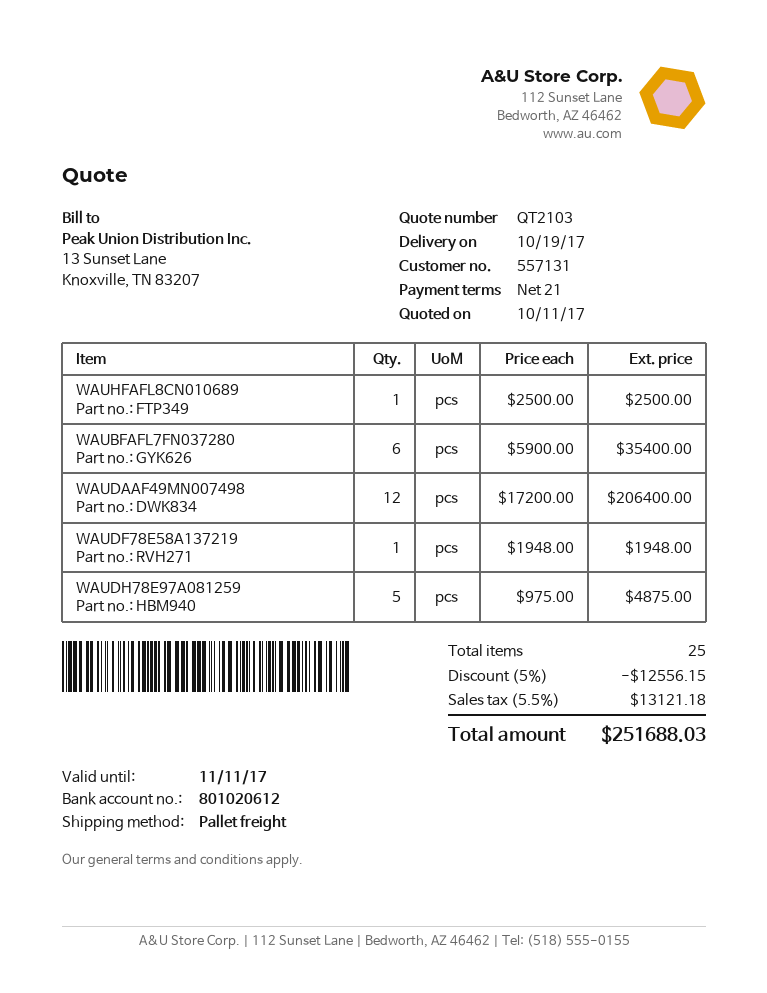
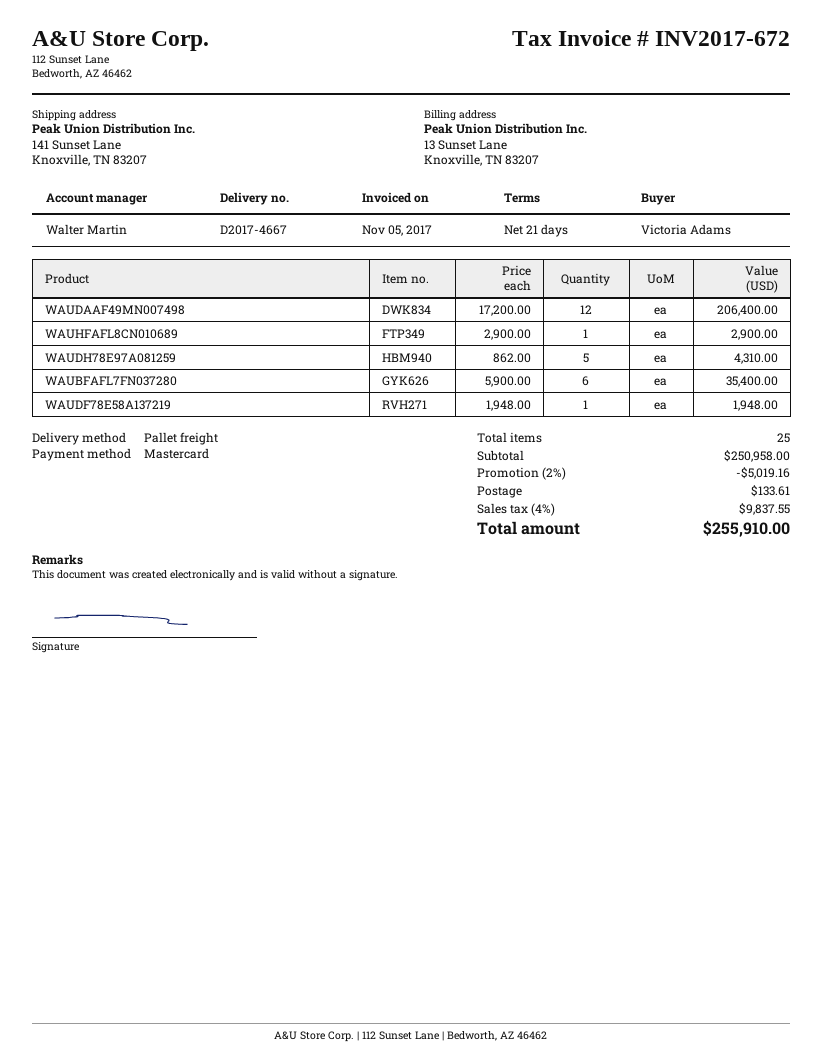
WAUHFAFL8CN010689: 1 x 2500.00 = 2500.00 -> 1 x 2900.00 = 2900.00
WAUDH78E97A081259: 5 x 975.00 = 4875.00 -> 5 x 862.00 = 4310.00
discount: 5% = 12556.15 -> 2% = 5019.16
shipping: none -> 133.61
tax: 5.5% = 13121.18 -> 4% = 9837.55
total: 251688.03 -> 255910.00

